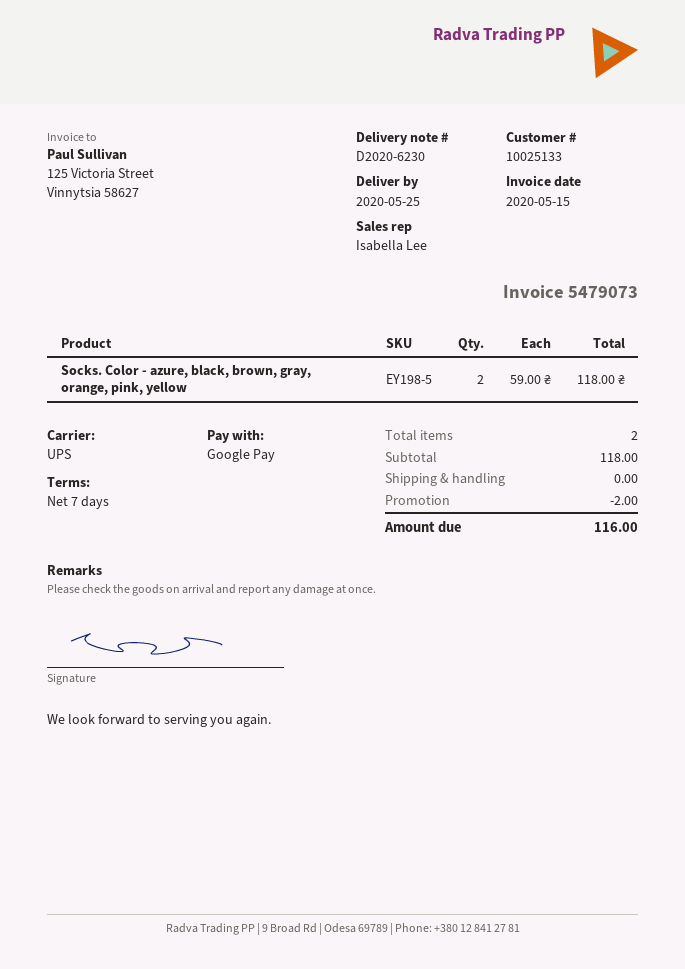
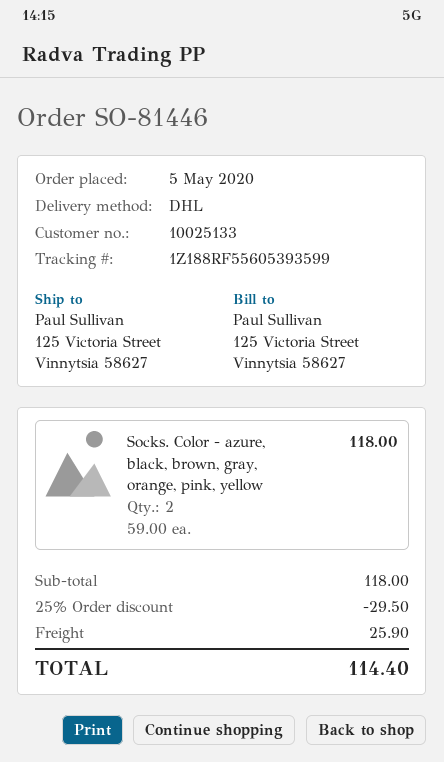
shipping method: UPS -> DHL
discount: 2.00 -> 29.50
shipping: 0.00 -> 25.90
total: 116.00 -> 114.40

